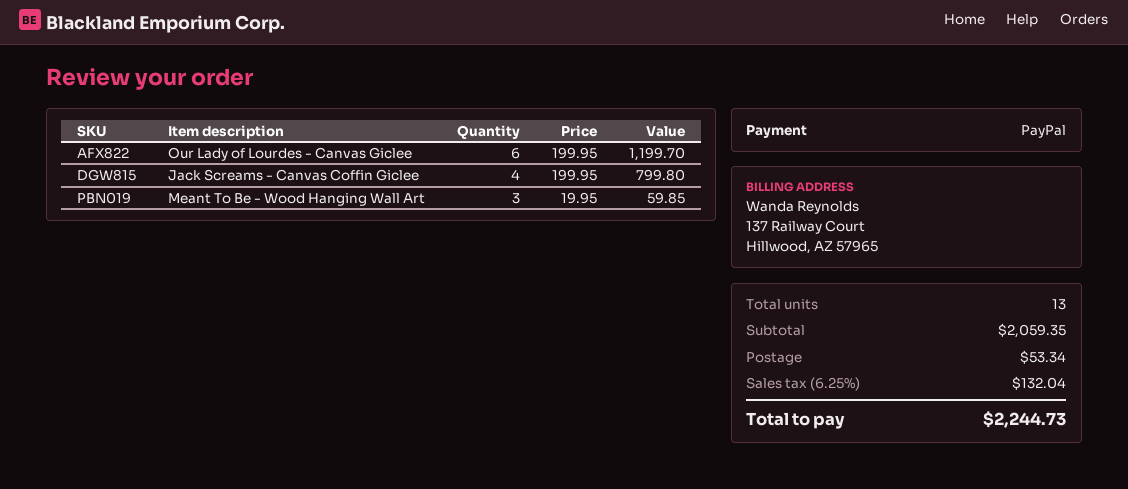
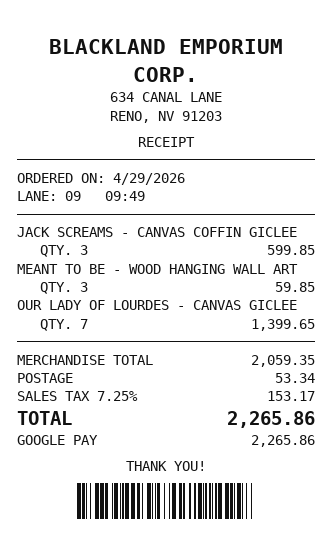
payment method: PayPal -> Google Pay
Our Lady of Lourdes - Canvas Giclee: 6 for 1199.70 -> 7 for 1399.65
Jack Screams - Canvas Coffin Giclee: 4 for 799.80 -> 3 for 599.85
tax: 6.25% = 132.04 -> 7.25% = 153.17
total: 2244.73 -> 2265.86

